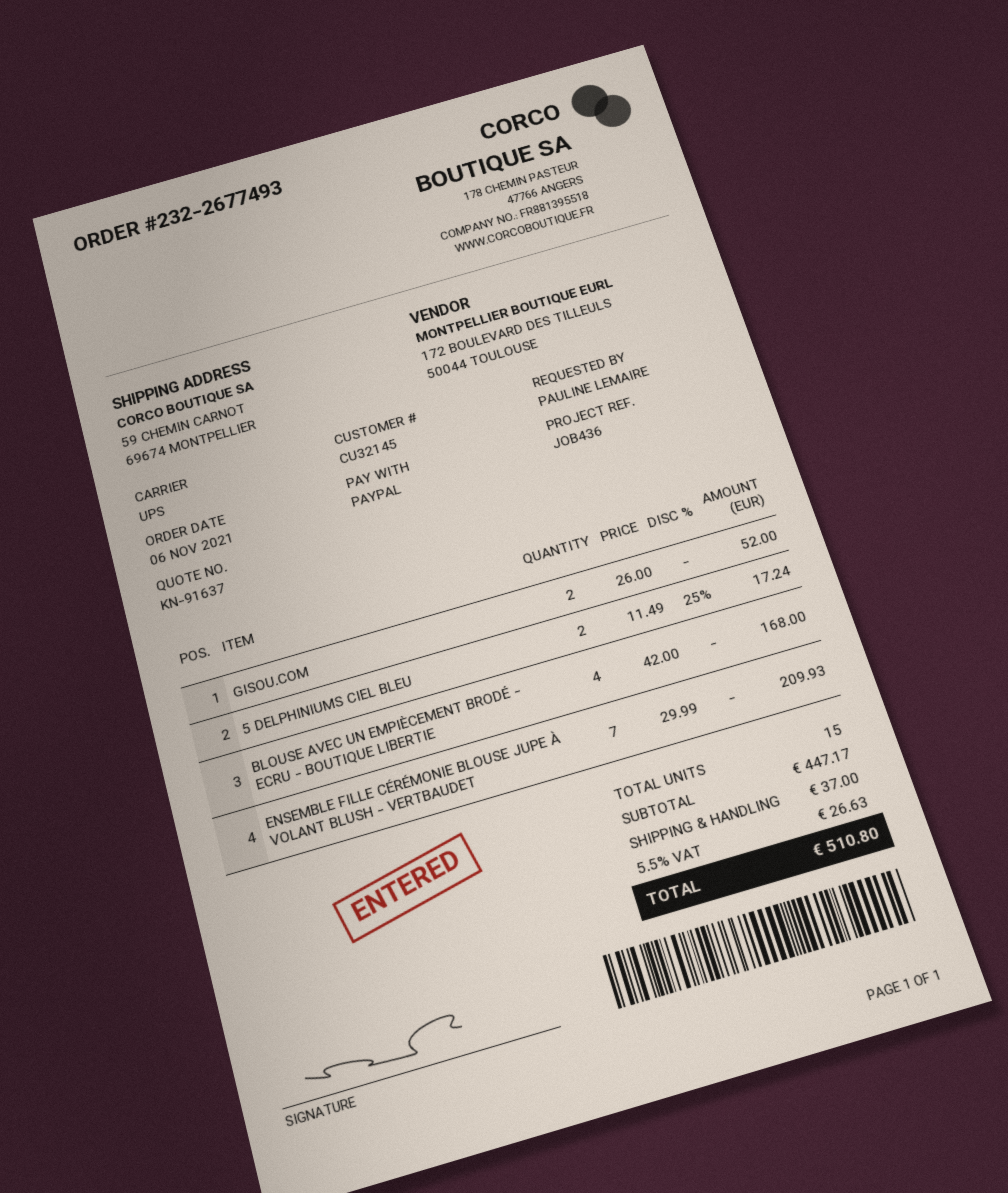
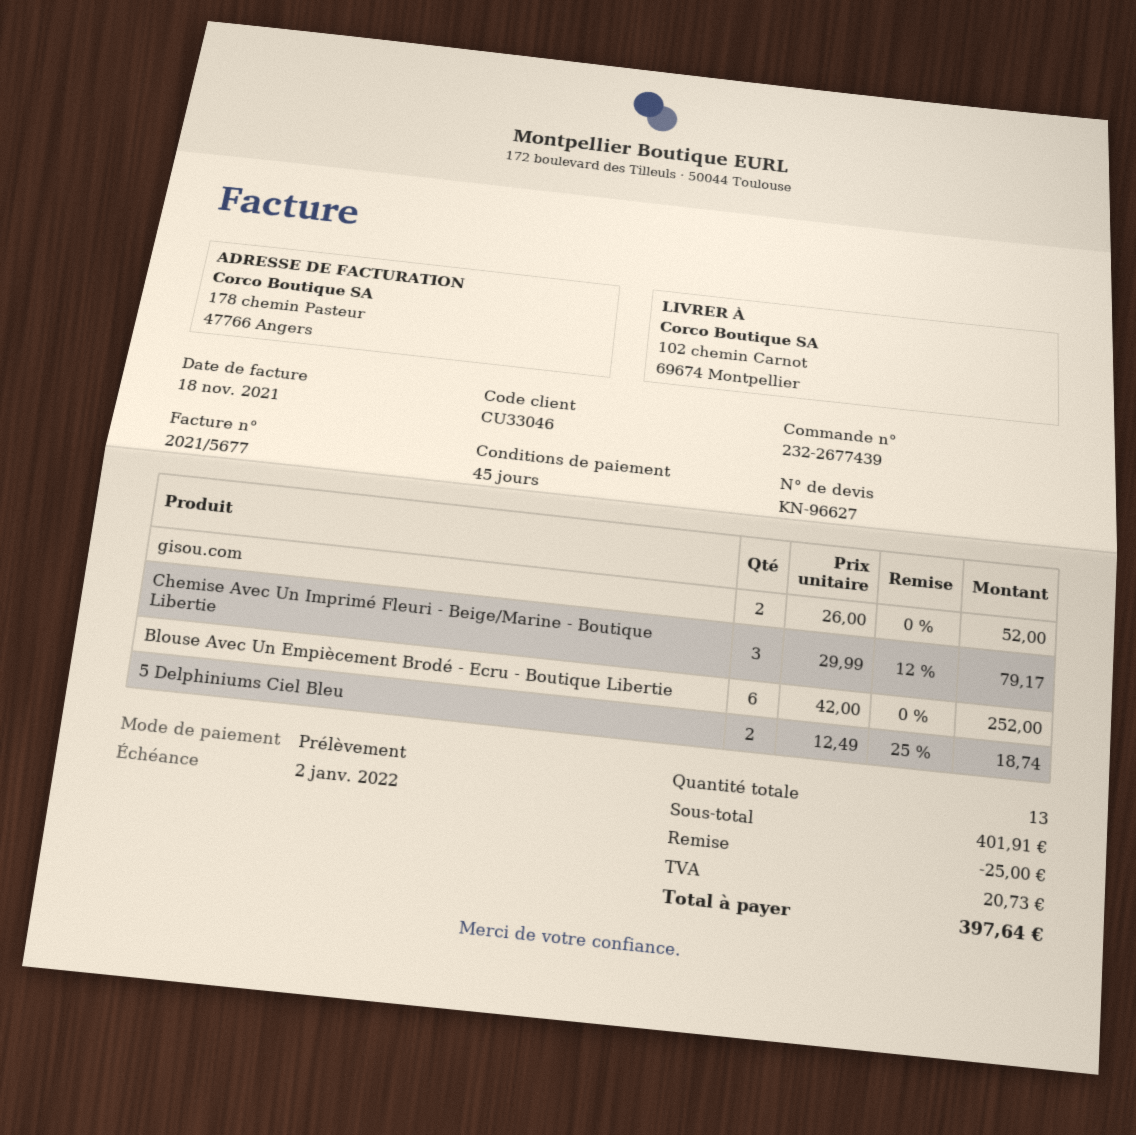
quote number: KN-91637 -> KN-96627
order number: 232-2677493 -> 232-2677439
customer number: CU32145 -> CU33046
payment method: PayPal -> direct debit
ship to: 59 CHEMIN CARNOT, 69674 MONTPELLIER -> 102 chemin Carnot, 69674 Montpellier
5 DELPHINIUMS CIEL BLEU: 2 x 11.49 - 25% = 17.24 -> 2 x 12.49 - 25% = 18.74
BLOUSE AVEC UN EMPIÈCEMENT BRODÉ - ECRU - BOUTIQUE LIBERTIE: 4 x 42.00 = 168.00 -> 6 x 42.00 = 252.00
ENSEMBLE FILLE CÉRÉMONIE BLOUSE JUPE À VOLANT BLUSH - VERTBAUDET: 7 x 29.99 = 209.93 -> none
Chemise Avec Un Imprimé Fleuri - Beige/Marine - Boutique Libertie: none -> 3 x 29.99 - 12% = 79.17
total quantity: 15 -> 13
subtotal: 447.17 -> 401.91
discount: none -> 25.00
shipping: 37.00 -> none
tax: 26.63 -> 20.73
total: 510.80 -> 397.64

